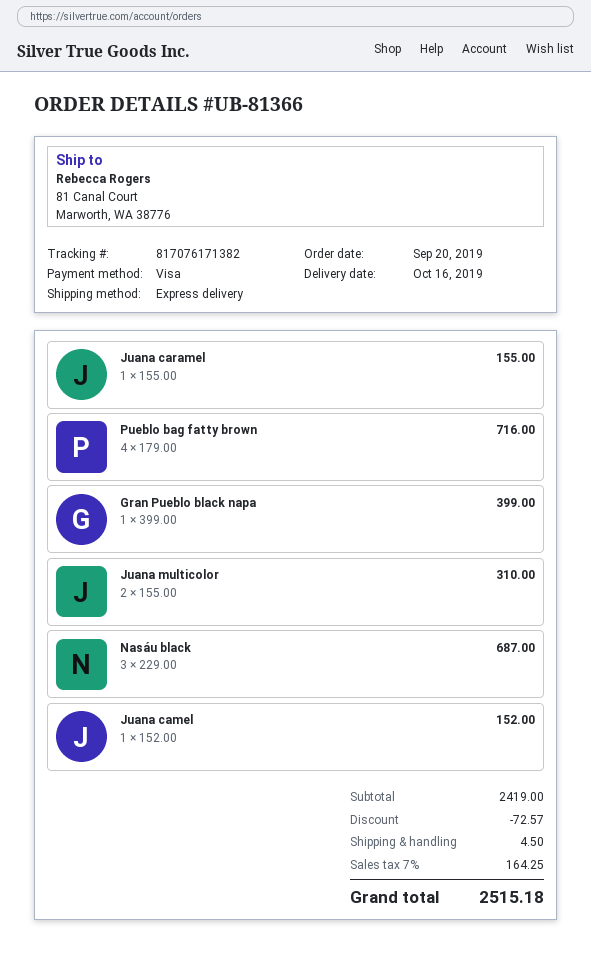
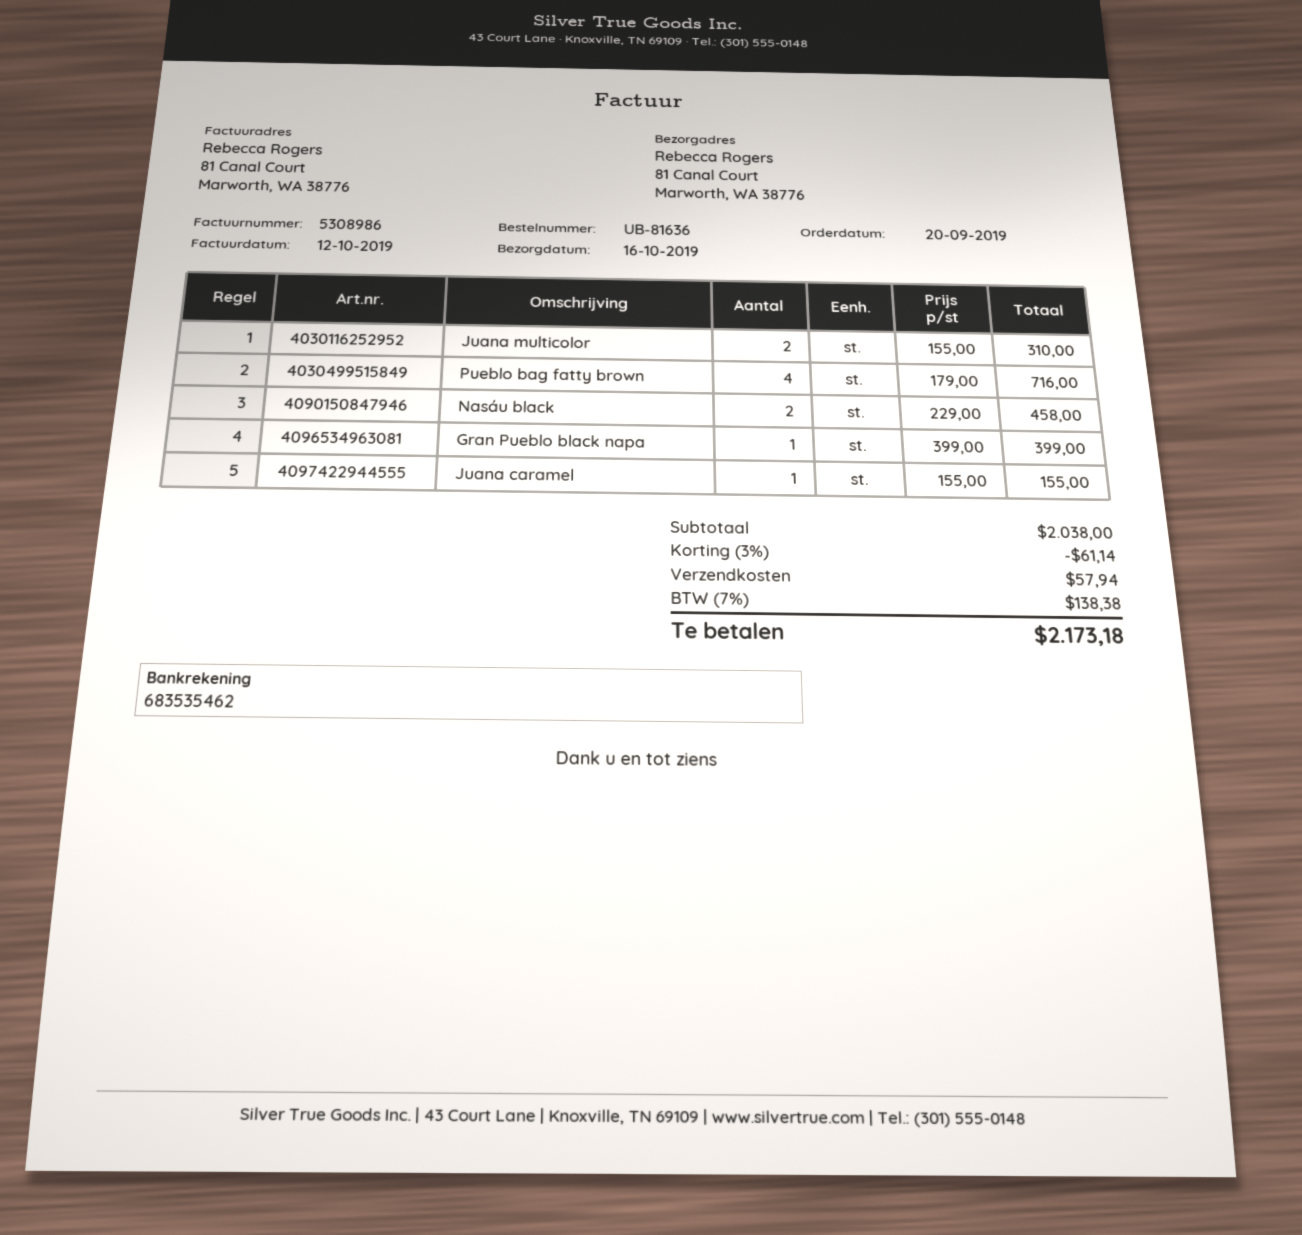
order number: UB-81366 -> UB-81636
Nasáu black: 3 x 229.00 = 687.00 -> 2 x 229.00 = 458.00
Juana camel: 1 x 152.00 = 152.00 -> none
subtotal: 2419.00 -> 2038.00
discount: 72.57 -> 61.14
shipping: 4.50 -> 57.94
tax: 7% = 164.25 -> 7% = 138.38
total: 2515.18 -> 2173.18

